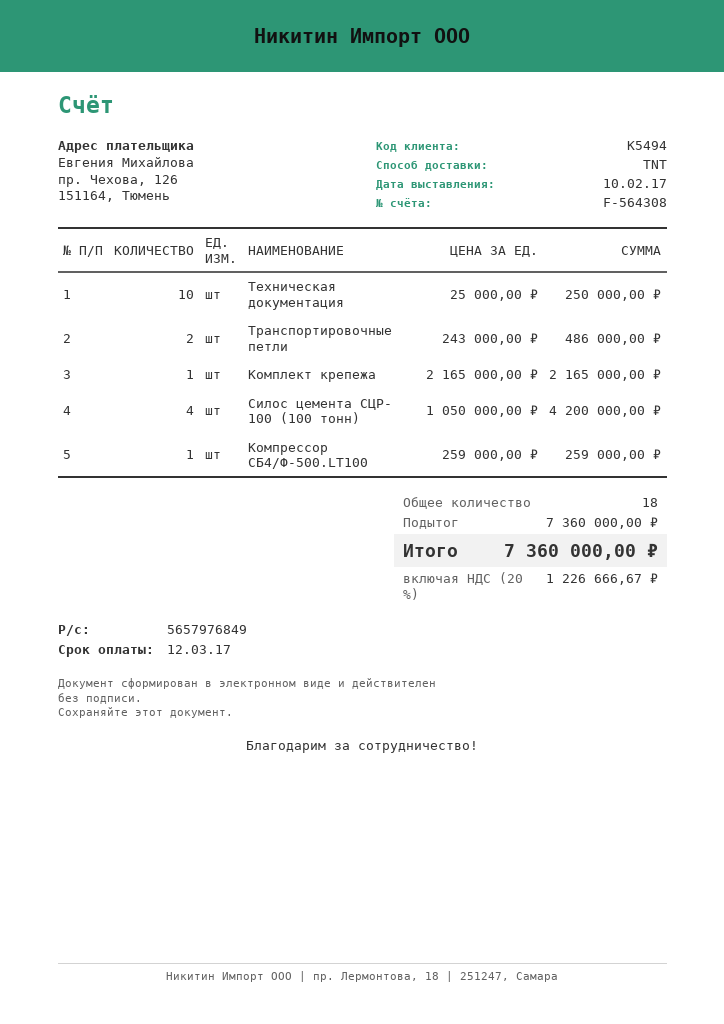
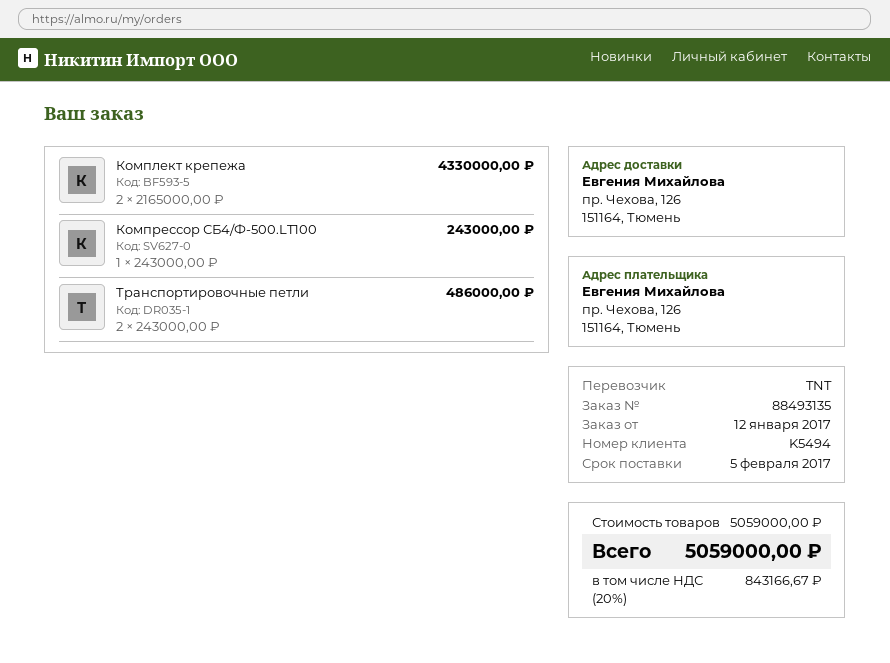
Техническая документация: 10 x 25000.00 = 250000.00 -> none
Комплект крепежа: 1 x 2165000.00 = 2165000.00 -> 2 x 2165000.00 = 4330000.00
Силос цемента СЦР- 100 (100 тонн): 4 x 1050000.00 = 4200000.00 -> none
Компрессор СБ4/Ф-500.LT100: 1 x 259000.00 = 259000.00 -> 1 x 243000.00 = 243000.00
subtotal: 7360000.00 -> 5059000.00
tax: 20% = 1226666.67 -> 20% = 843166.67
total: 7360000.00 -> 5059000.00

